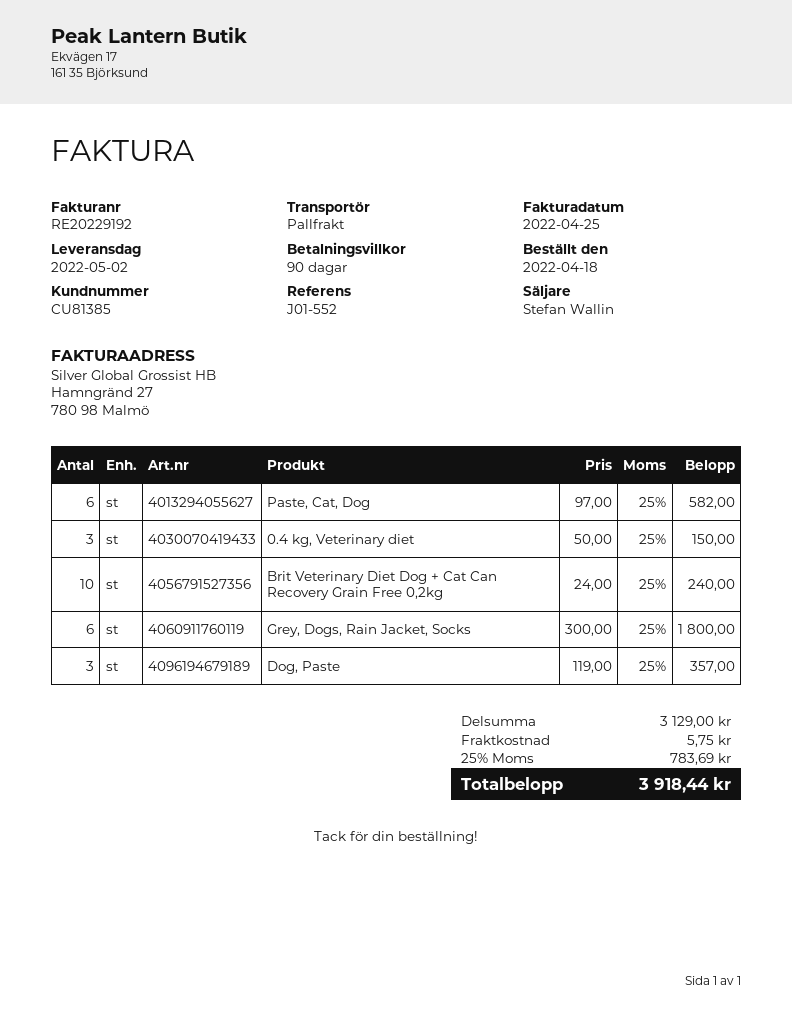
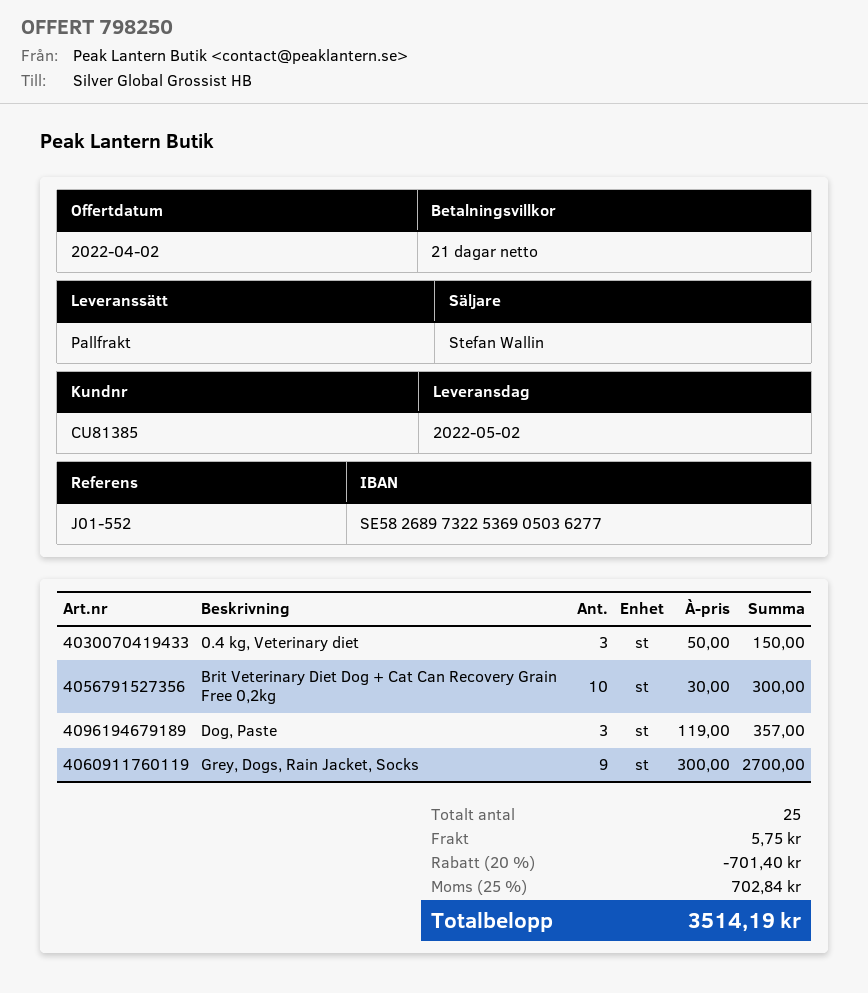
payment terms: 90 days -> 21 days
Paste, Cat, Dog: 6 x 97.00 = 582.00 -> none
Brit Veterinary Diet Dog + Cat Can Recovery Grain Free 0,2kg: 10 x 24.00 = 240.00 -> 10 x 30.00 = 300.00
Grey, Dogs, Rain Jacket, Socks: 6 x 300.00 = 1800.00 -> 9 x 300.00 = 2700.00
discount: none -> 20% = 701.40
tax: 25% = 783.69 -> 25% = 702.84
total: 3918.44 -> 3514.19

